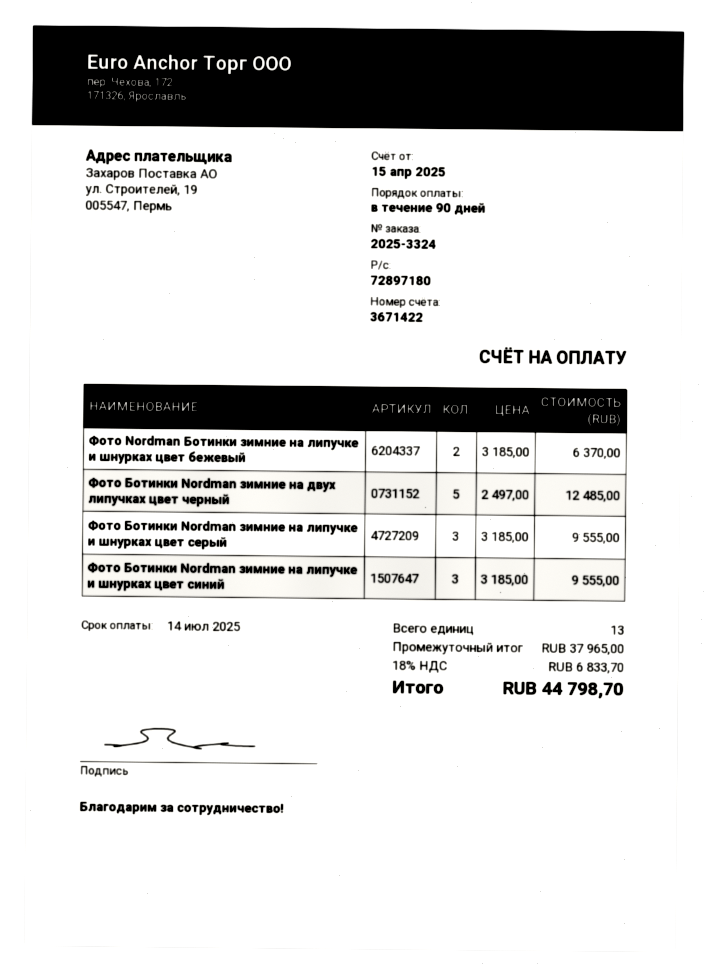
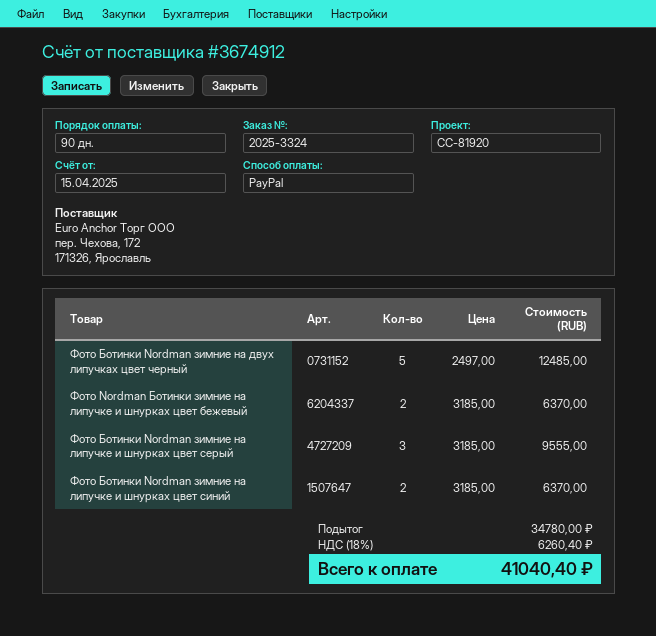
invoice number: 3671422 -> 3674912
Фото Ботинки Nordman зимние на липучке и шнурках цвет синий: 3 x 3185.00 = 9555.00 -> 2 x 3185.00 = 6370.00
subtotal: 37965.00 -> 34780.00
tax: 18% = 6833.70 -> 18% = 6260.40
total: 44798.70 -> 41040.40

